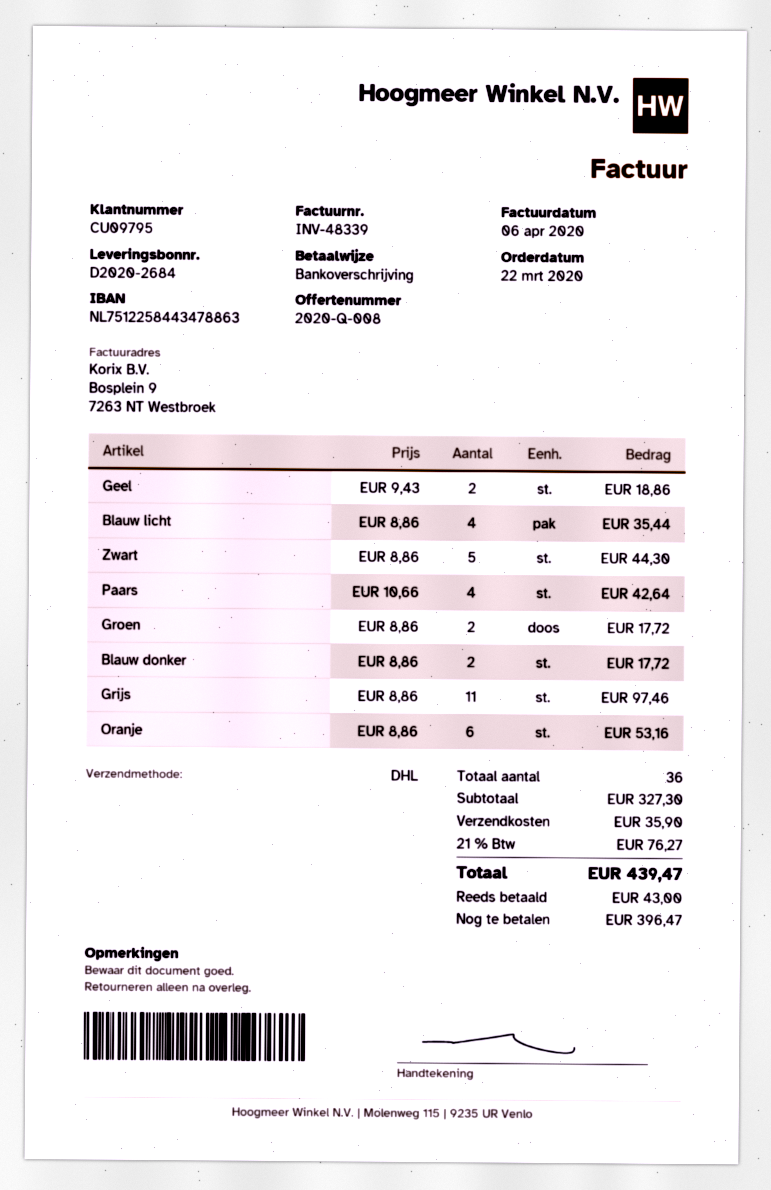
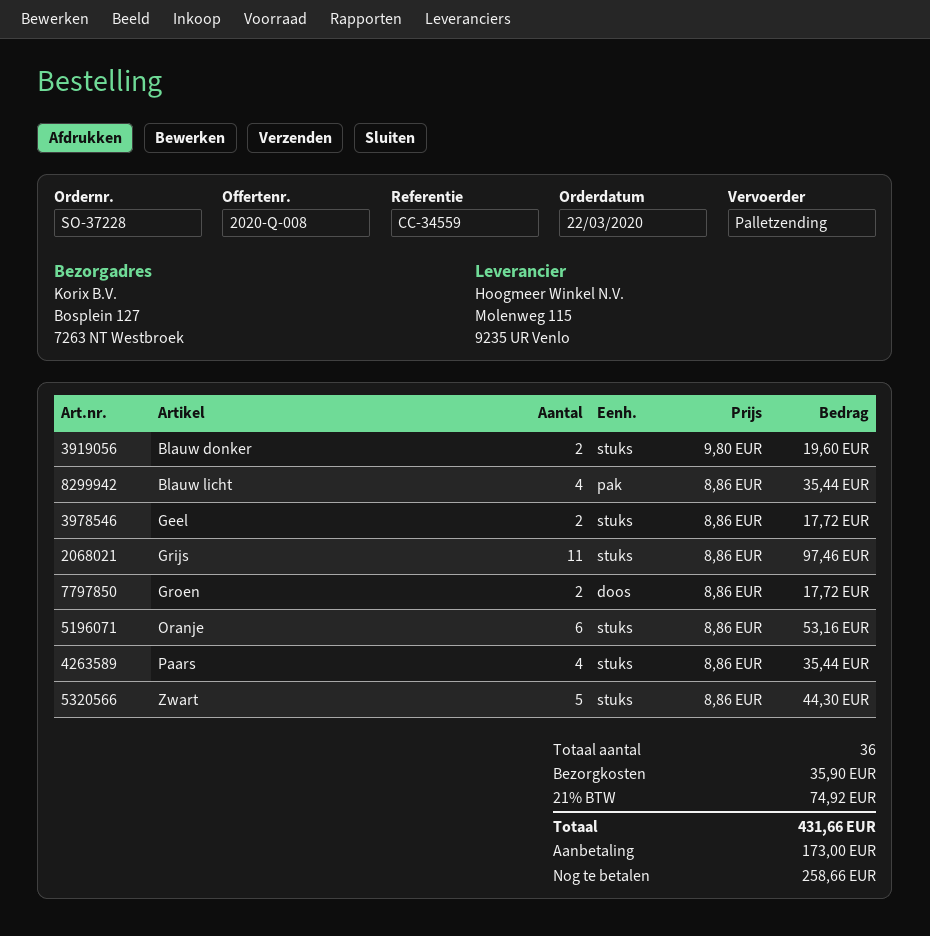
shipping method: DHL -> pallet freight
Geel: 2 x 9.43 = 18.86 -> 2 x 8.86 = 17.72
Paars: 4 x 10.66 = 42.64 -> 4 x 8.86 = 35.44
Blauw donker: 2 x 8.86 = 17.72 -> 2 x 9.80 = 19.60
tax: 21% = 76.27 -> 21% = 74.92
total: 439.47 -> 431.66
deposit: 43.00 -> 173.00
balance: 396.47 -> 258.66

